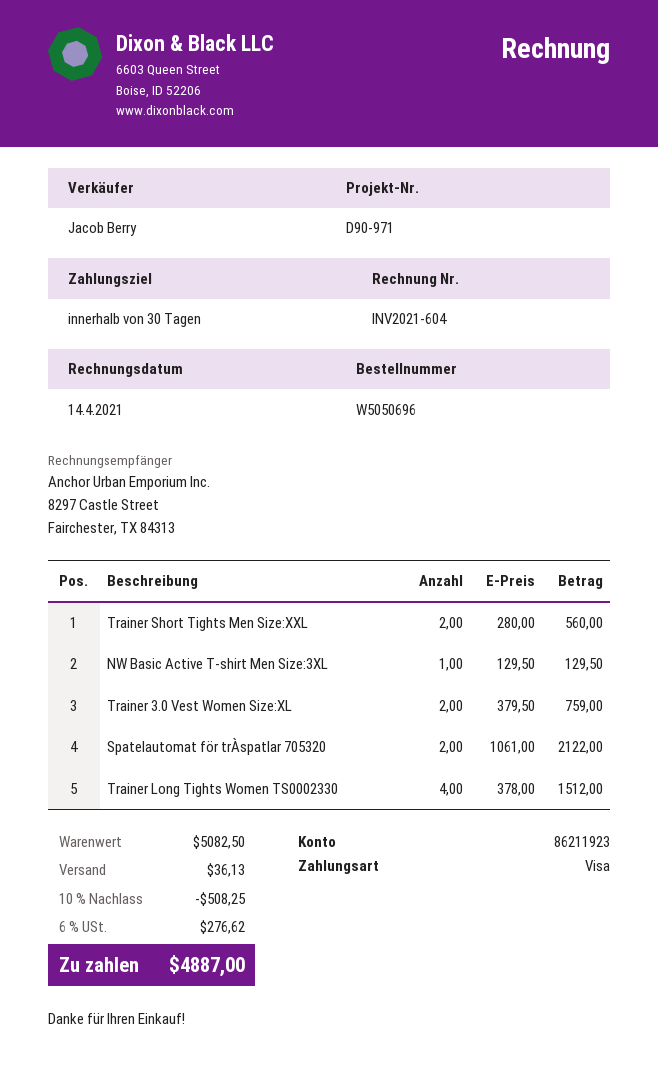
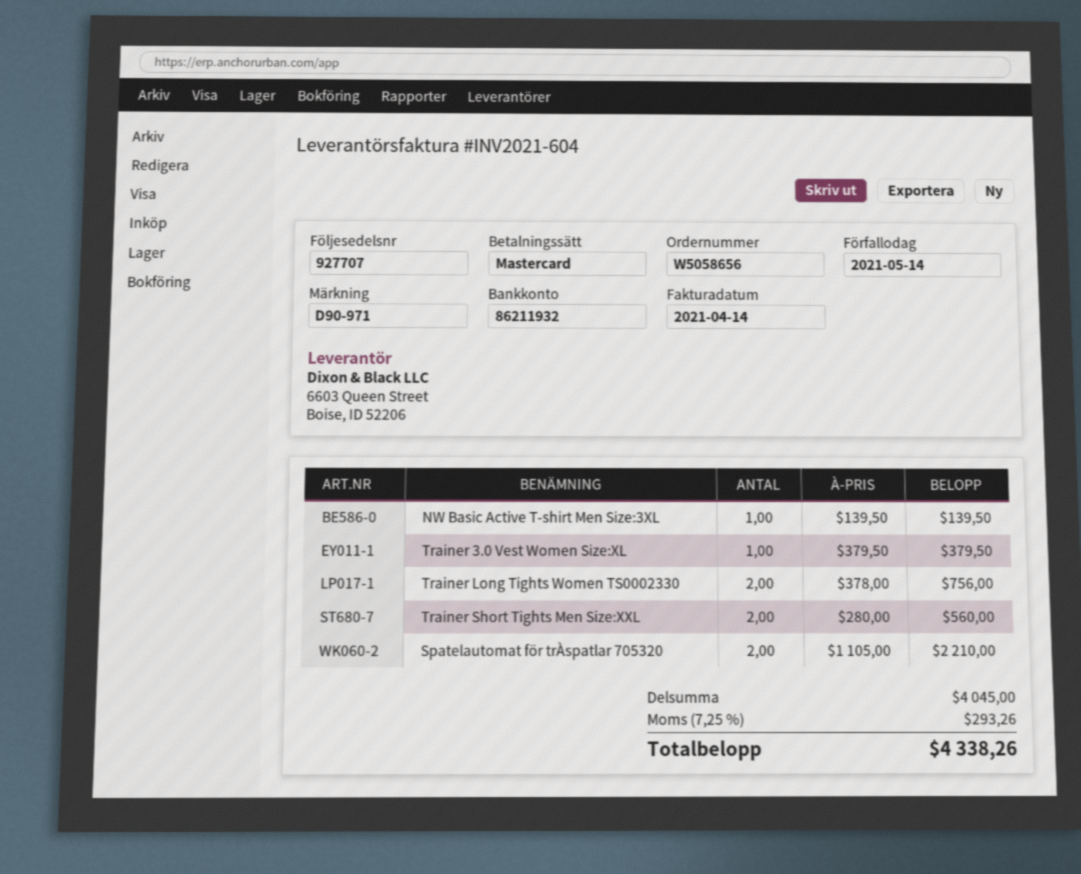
order number: W5050696 -> W5058656
payment method: Visa -> Mastercard
bank account: 86211923 -> 86211932
NW Basic Active T-shirt Men Size:3XL: 1 x 129.50 = 129.50 -> 1 x 139.50 = 139.50
Trainer 3.0 Vest Women Size:XL: 2 x 379.50 = 759.00 -> 1 x 379.50 = 379.50
Spatelautomat för trÀspatlar 705320: 2 x 1061.00 = 2122.00 -> 2 x 1105.00 = 2210.00
Trainer Long Tights Women TS0002330: 4 x 378.00 = 1512.00 -> 2 x 378.00 = 756.00
subtotal: 5082.50 -> 4045.00
discount: 10% = 508.25 -> none
shipping: 36.13 -> none
tax: 6% = 276.62 -> 7.25% = 293.26
total: 4887.00 -> 4338.26

